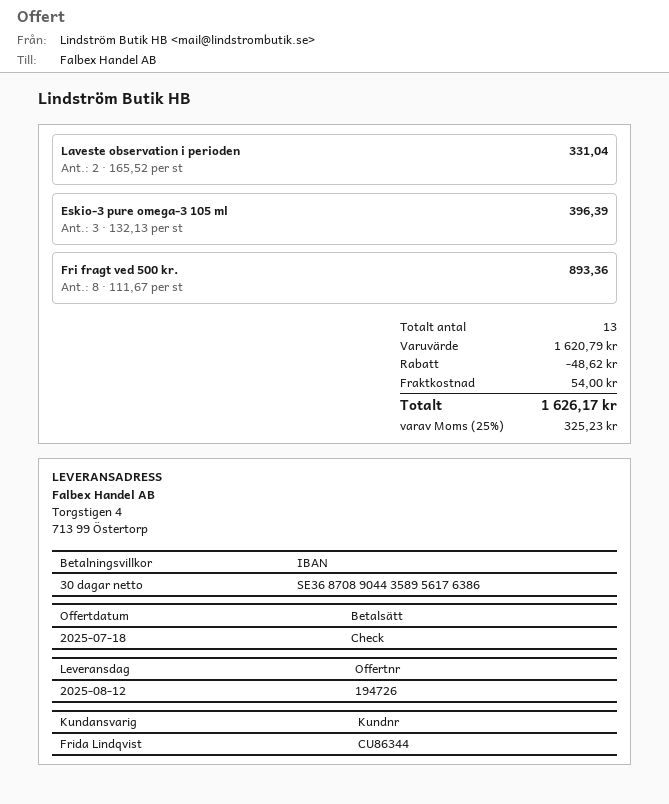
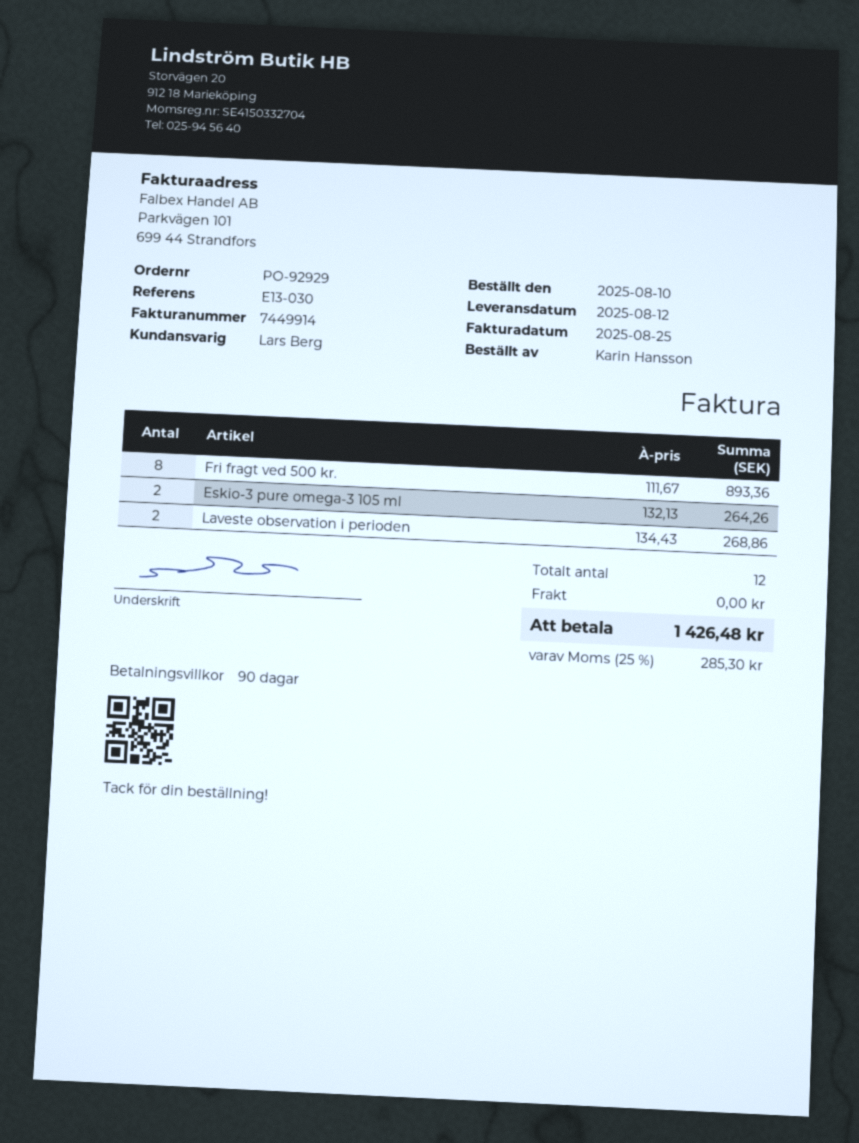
payment terms: 30 days -> 90 days
sales rep: Frida Lindqvist -> Lars Berg
Laveste observation i perioden: 2 x 165.52 = 331.04 -> 2 x 134.43 = 268.86
Eskio-3 pure omega-3 105 ml: 3 x 132.13 = 396.39 -> 2 x 132.13 = 264.26
total quantity: 13 -> 12
discount: 48.62 -> none
shipping: 54.00 -> 0.00
tax: 25% = 325.23 -> 25% = 285.30
total: 1626.17 -> 1426.48

